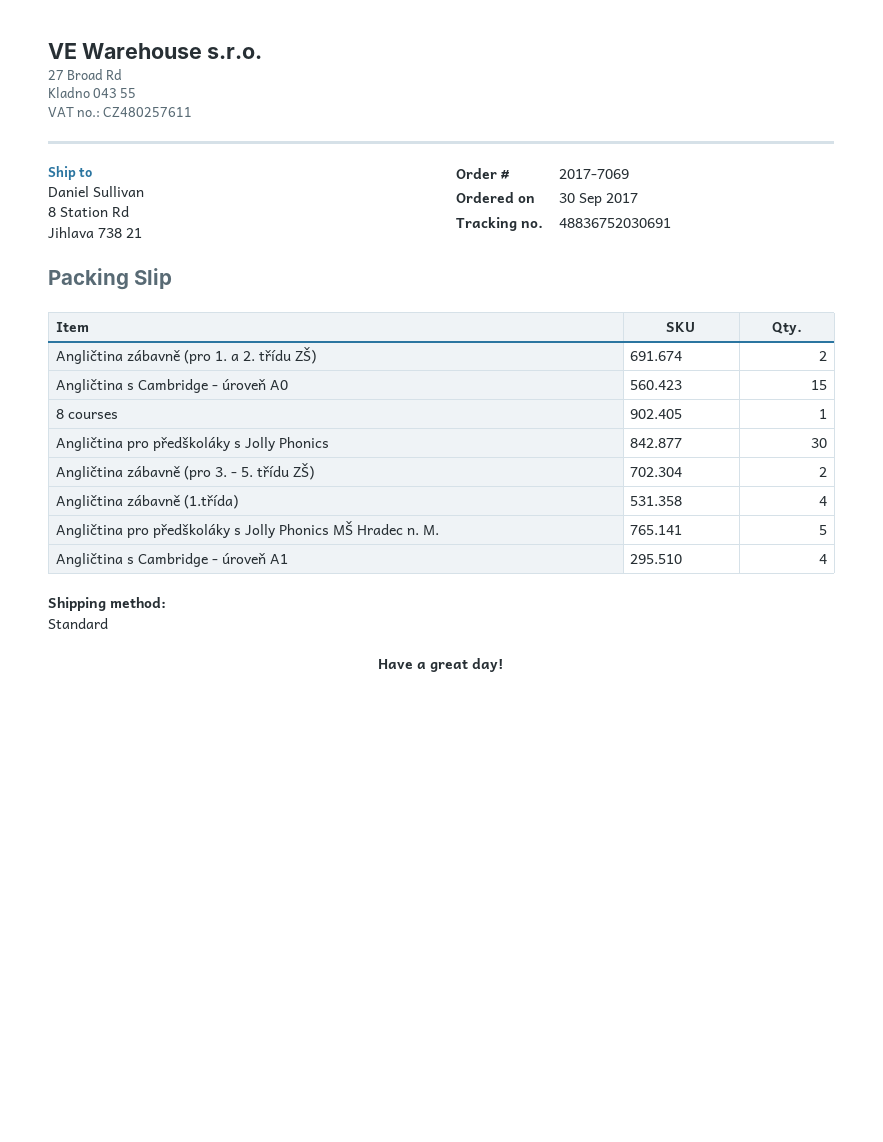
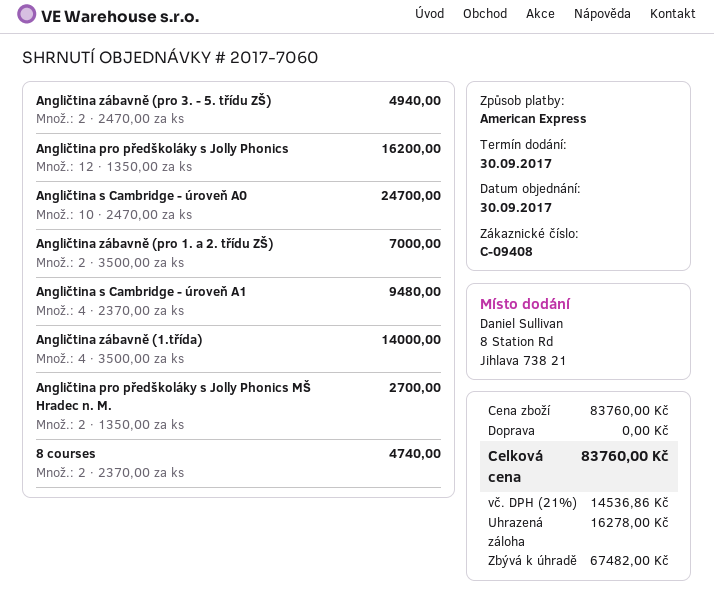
order number: 2017-7069 -> 2017-7060
Angličtina s Cambridge - úroveň A0: 15 -> 10
8 courses: 1 -> 2
Angličtina pro předškoláky s Jolly Phonics: 30 -> 12
Angličtina pro předškoláky s Jolly Phonics MŠ Hradec n. M.: 5 -> 2

